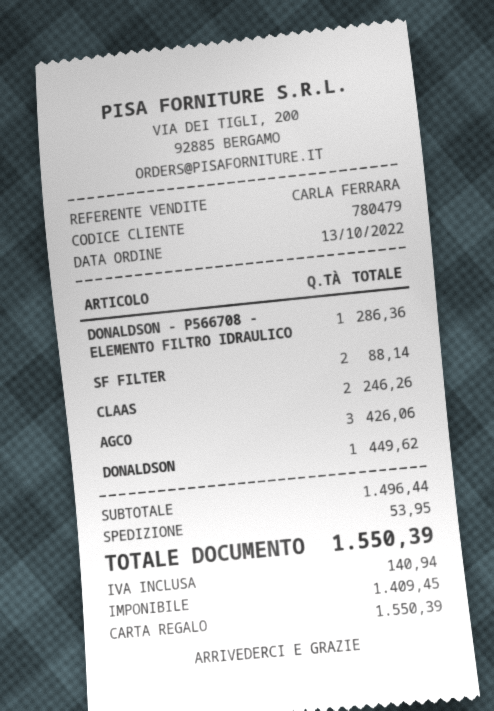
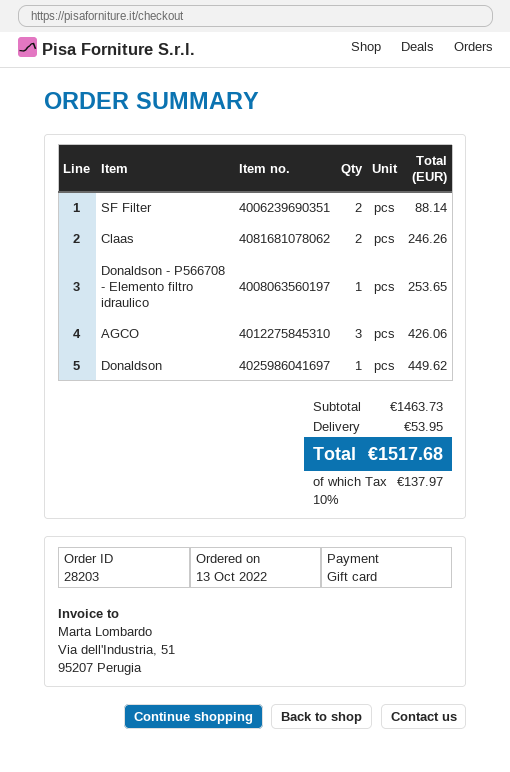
DONALDSON - P566708 - ELEMENTO FILTRO IDRAULICO: 1 for 286.36 -> 1 for 253.65
subtotal: 1496.44 -> 1463.73
tax: 140.94 -> 137.97
total: 1550.39 -> 1517.68

